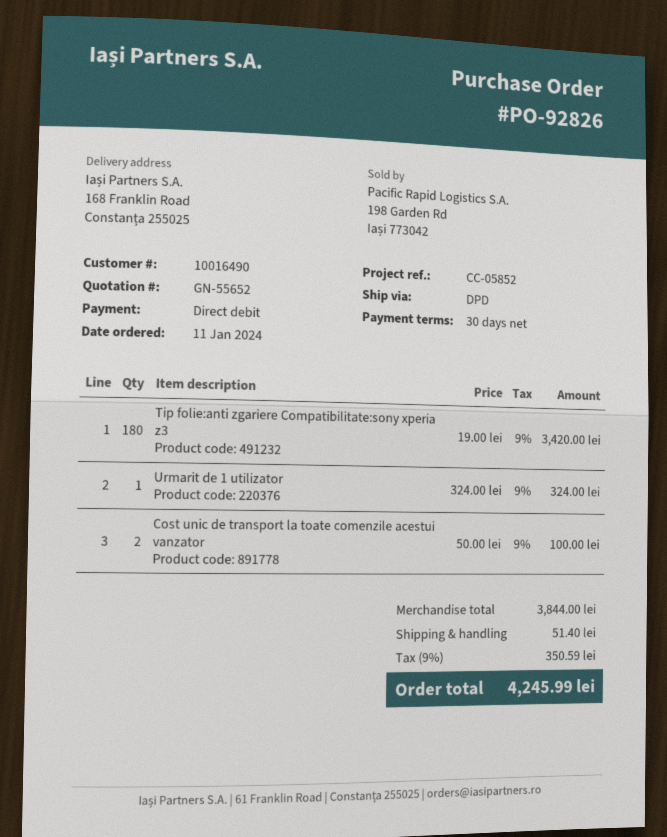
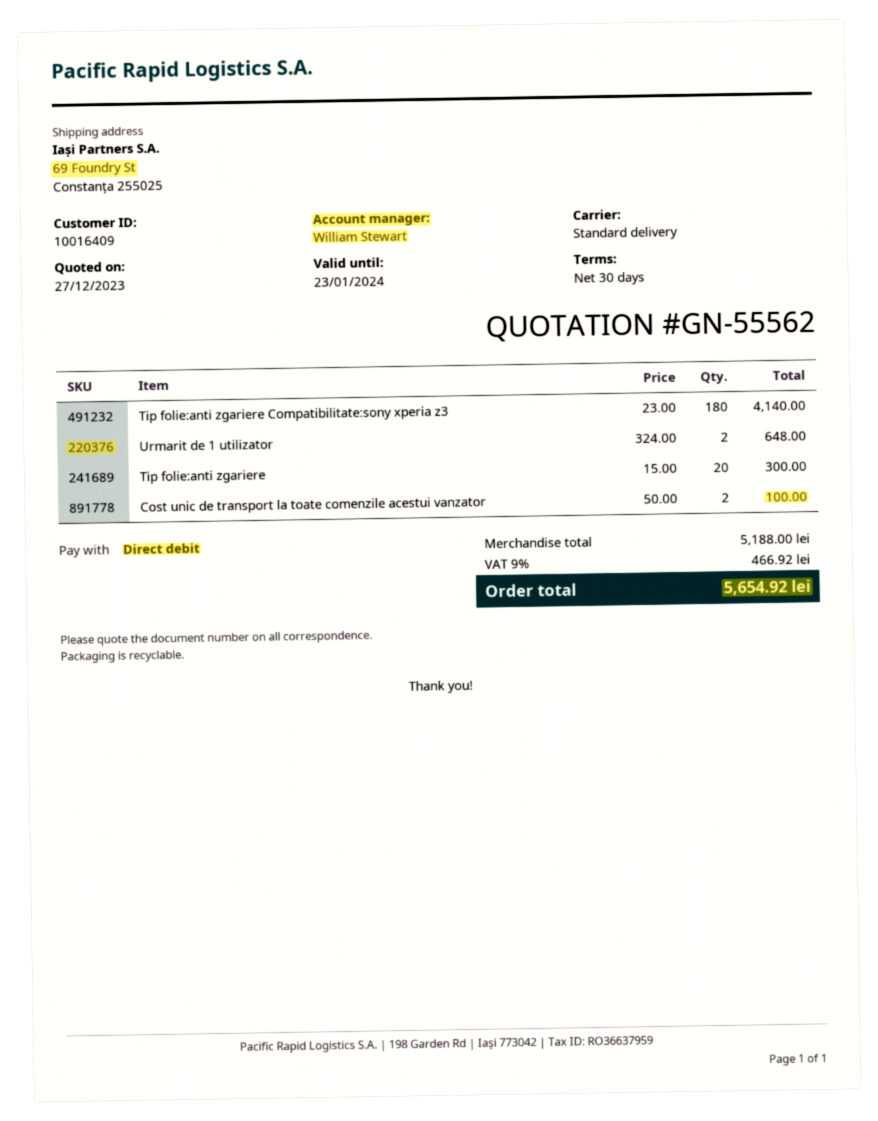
quote number: GN-55652 -> GN-55562
customer number: 10016490 -> 10016409
shipping method: DPD -> standard
ship to: 168 Franklin Road, Constanța 255025 -> 69 Foundry St, Constanța 255025
Tip folie:anti zgariere Compatibilitate:sony xperia z3: 180 x 19.00 = 3420.00 -> 180 x 23.00 = 4140.00
Urmarit de 1 utilizator: 1 x 324.00 = 324.00 -> 2 x 324.00 = 648.00
Tip folie:anti zgariere: none -> 20 x 15.00 = 300.00
subtotal: 3844.00 -> 5188.00
shipping: 51.40 -> none
tax: 9% = 350.59 -> 9% = 466.92
total: 4245.99 -> 5654.92

